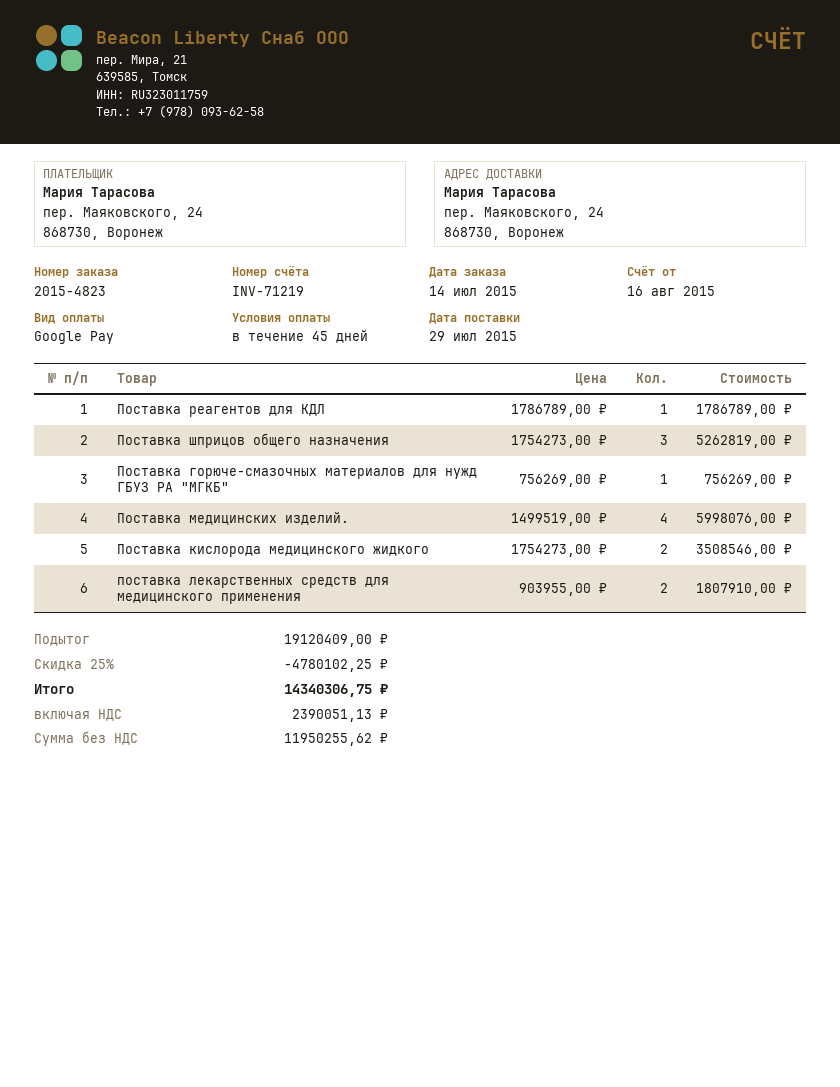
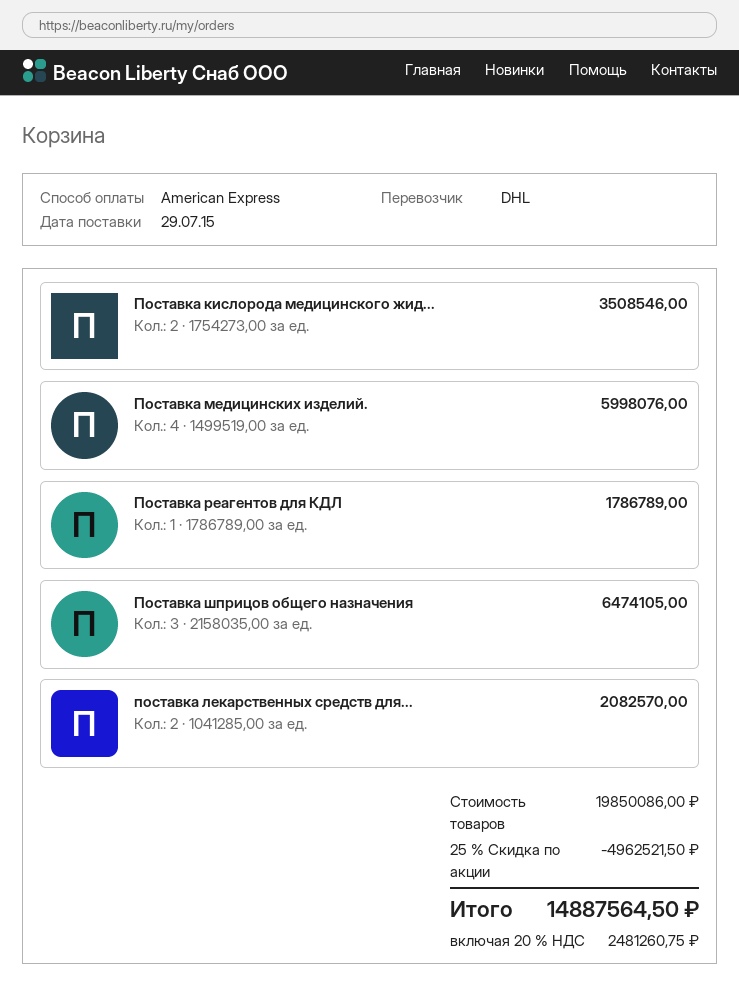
payment method: Google Pay -> American Express
Поставка шприцов общего назначения: 3 x 1754273.00 = 5262819.00 -> 3 x 2158035.00 = 6474105.00
Поставка горюче-смазочных материалов для нужд ГБУЗ РА "МГКБ": 1 x 756269.00 = 756269.00 -> none
поставка лекарственных средств для медицинского применения: 2 x 903955.00 = 1807910.00 -> 2 x 1041285.00 = 2082570.00
subtotal: 19120409.00 -> 19850086.00
discount: 25% = 4780102.25 -> 25% = 4962521.50
tax: 2390051.13 -> 2481260.75
total: 14340306.75 -> 14887564.50

